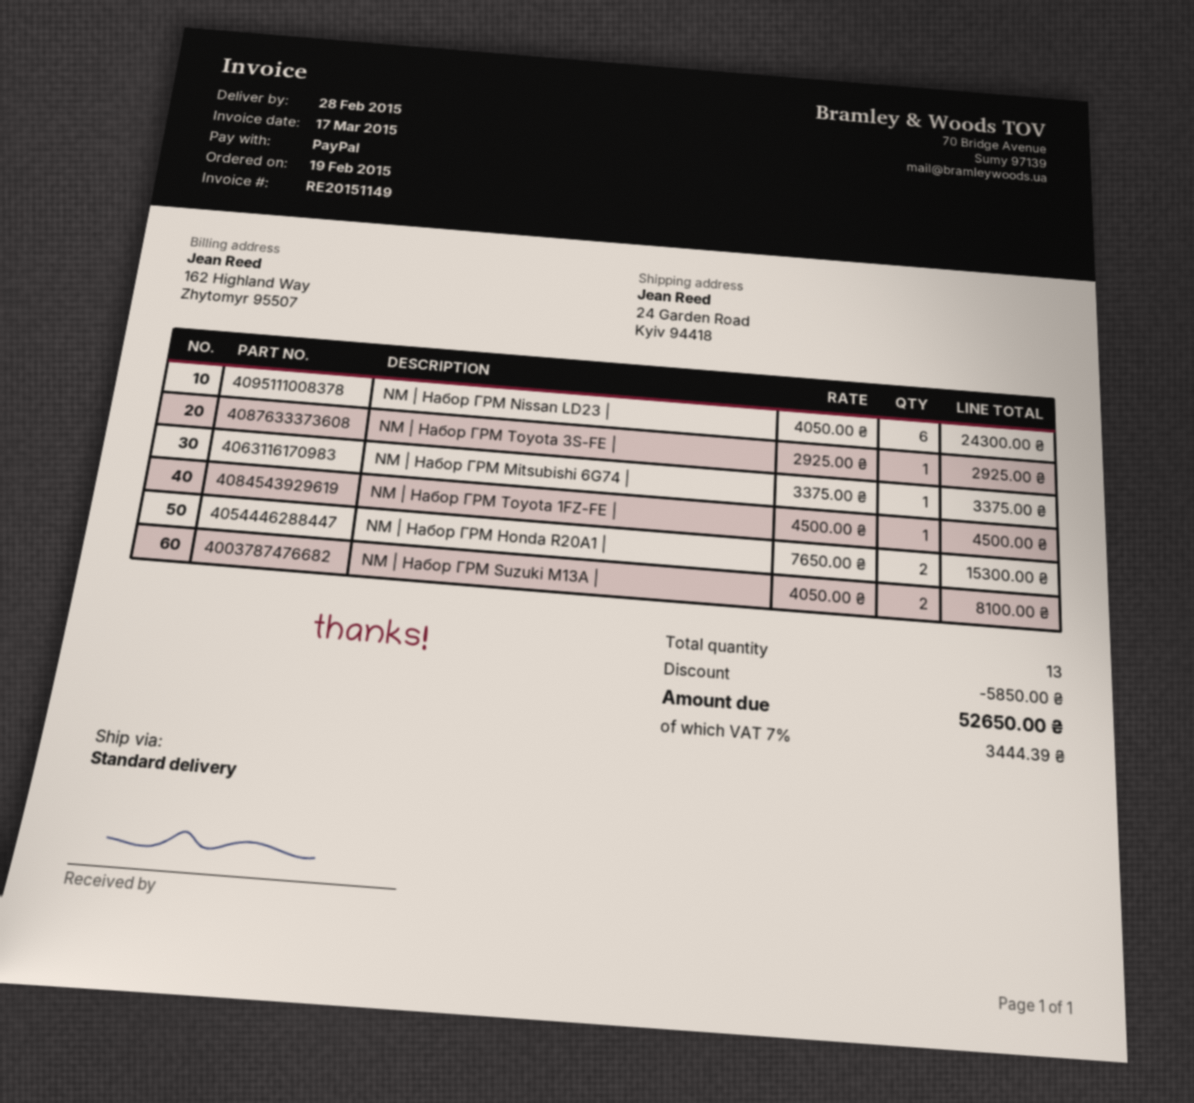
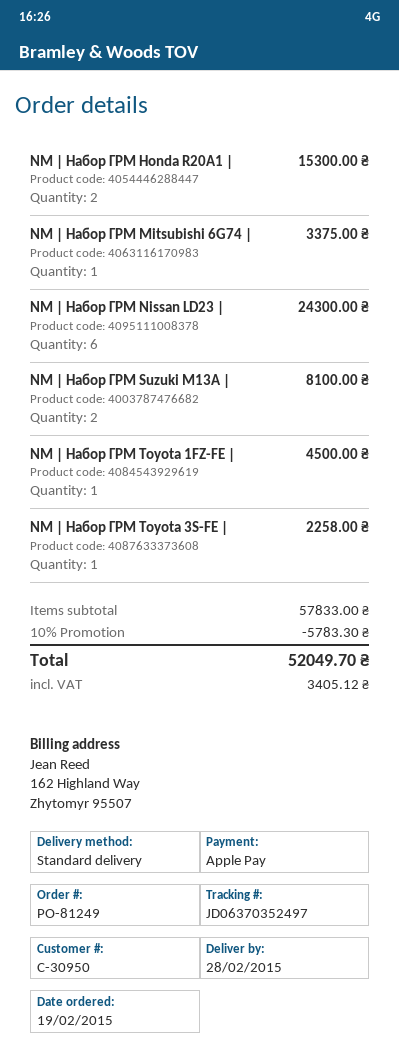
payment method: PayPal -> Apple Pay
NM | Набор ГРМ Toyota 3S-FE |: 1 for 2925.00 -> 1 for 2258.00
discount: 5850.00 -> 5783.30
tax: 3444.39 -> 3405.12
total: 52650.00 -> 52049.70

